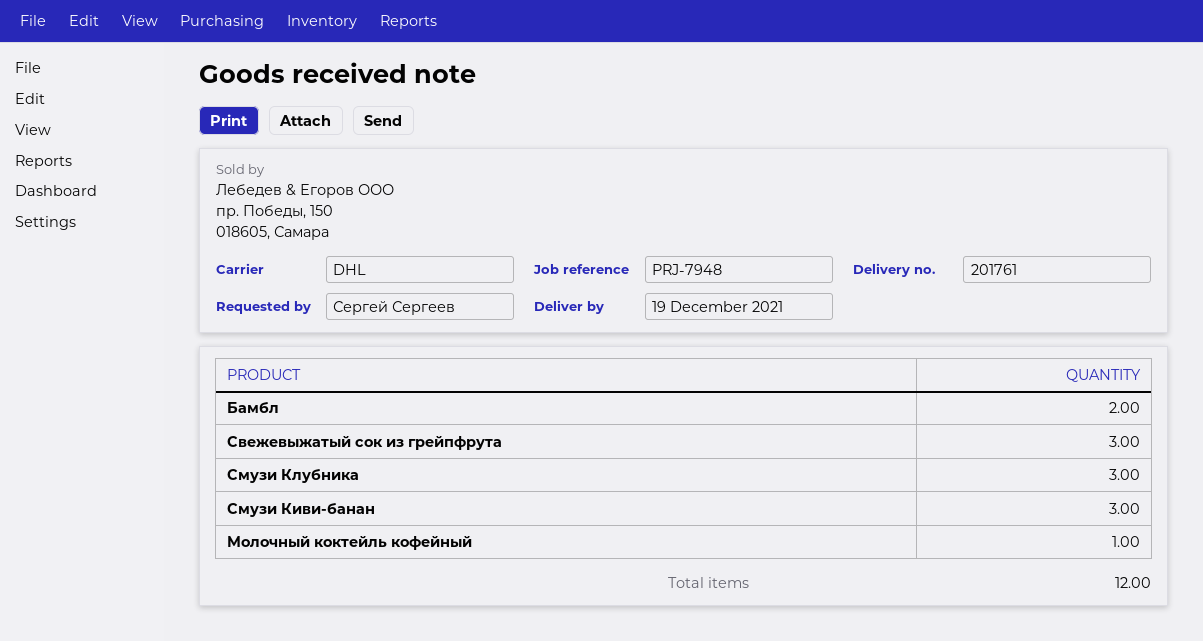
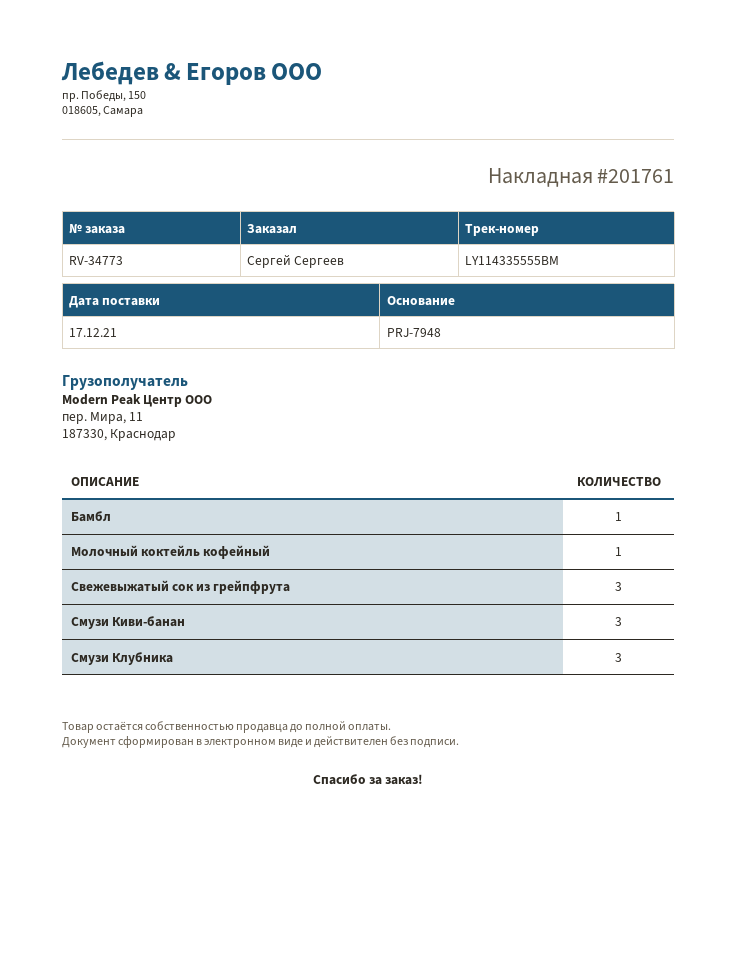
delivery date: 2021-12-19 -> 2021-12-17
Бамбл: 2 -> 1

